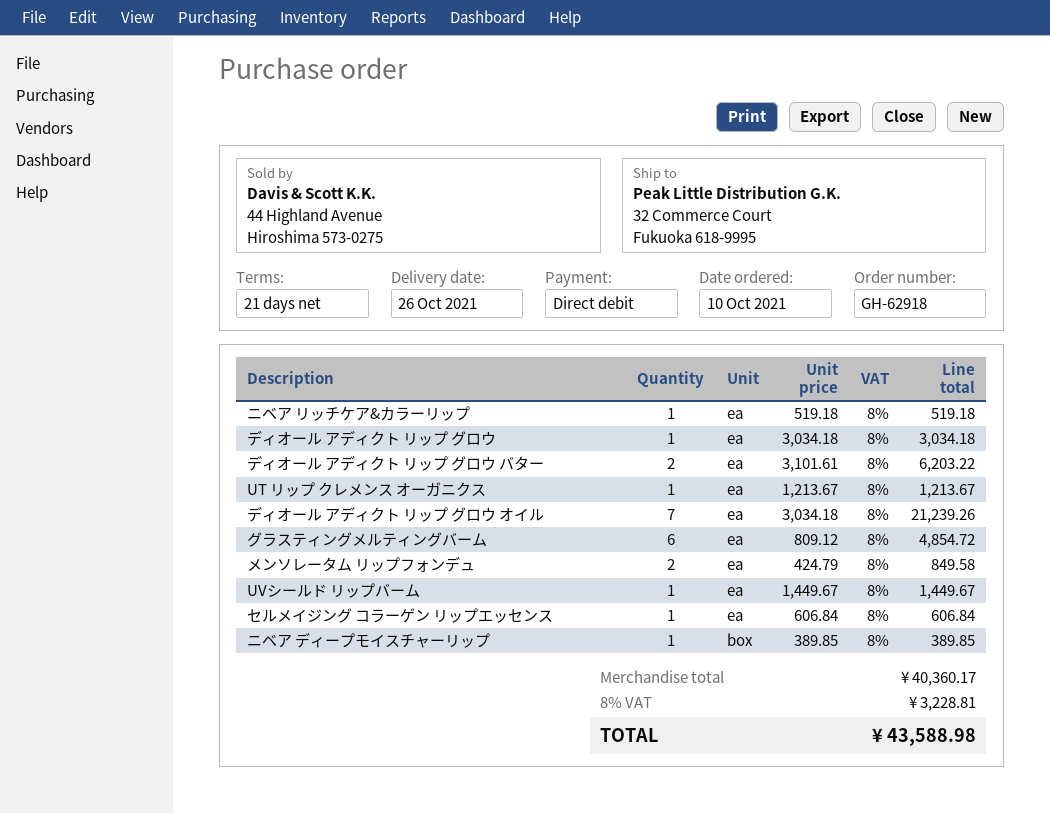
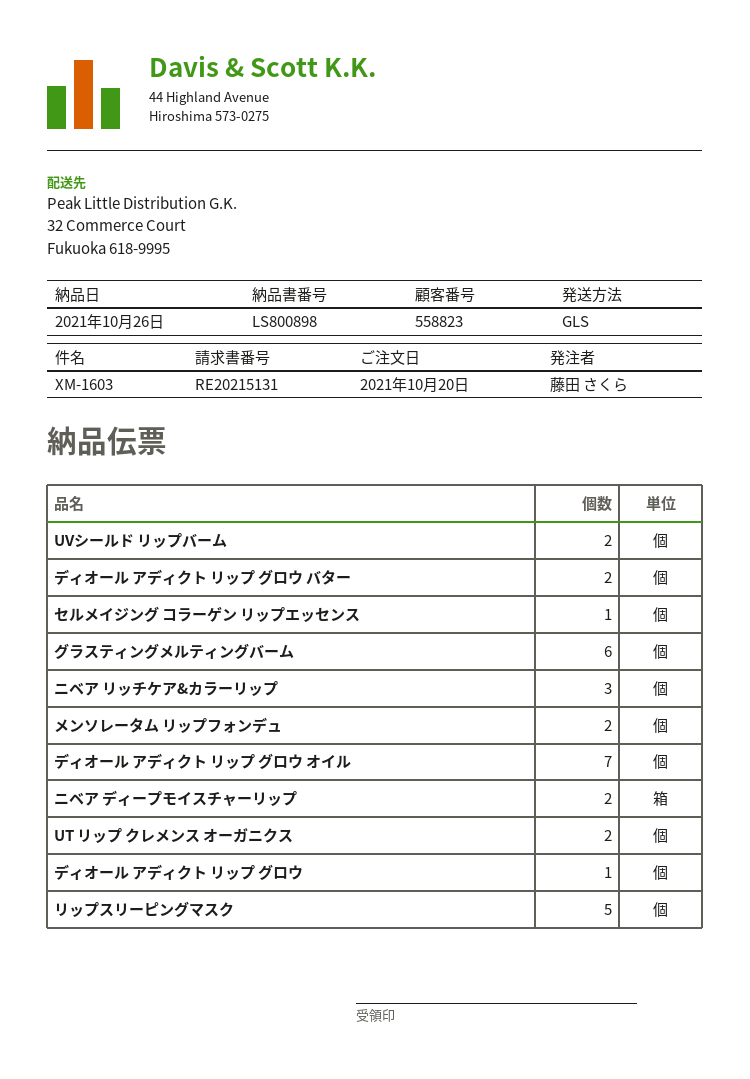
order date: 2021-10-10 -> 2021-10-20
ニベア リッチケア&カラーリップ: 1 -> 3
UT リップ クレメンス オーガニクス: 1 -> 2
UVシールド リップバーム: 1 -> 2
ニベア ディープモイスチャーリップ: 1 -> 2
リップスリーピングマスク: none -> 5

